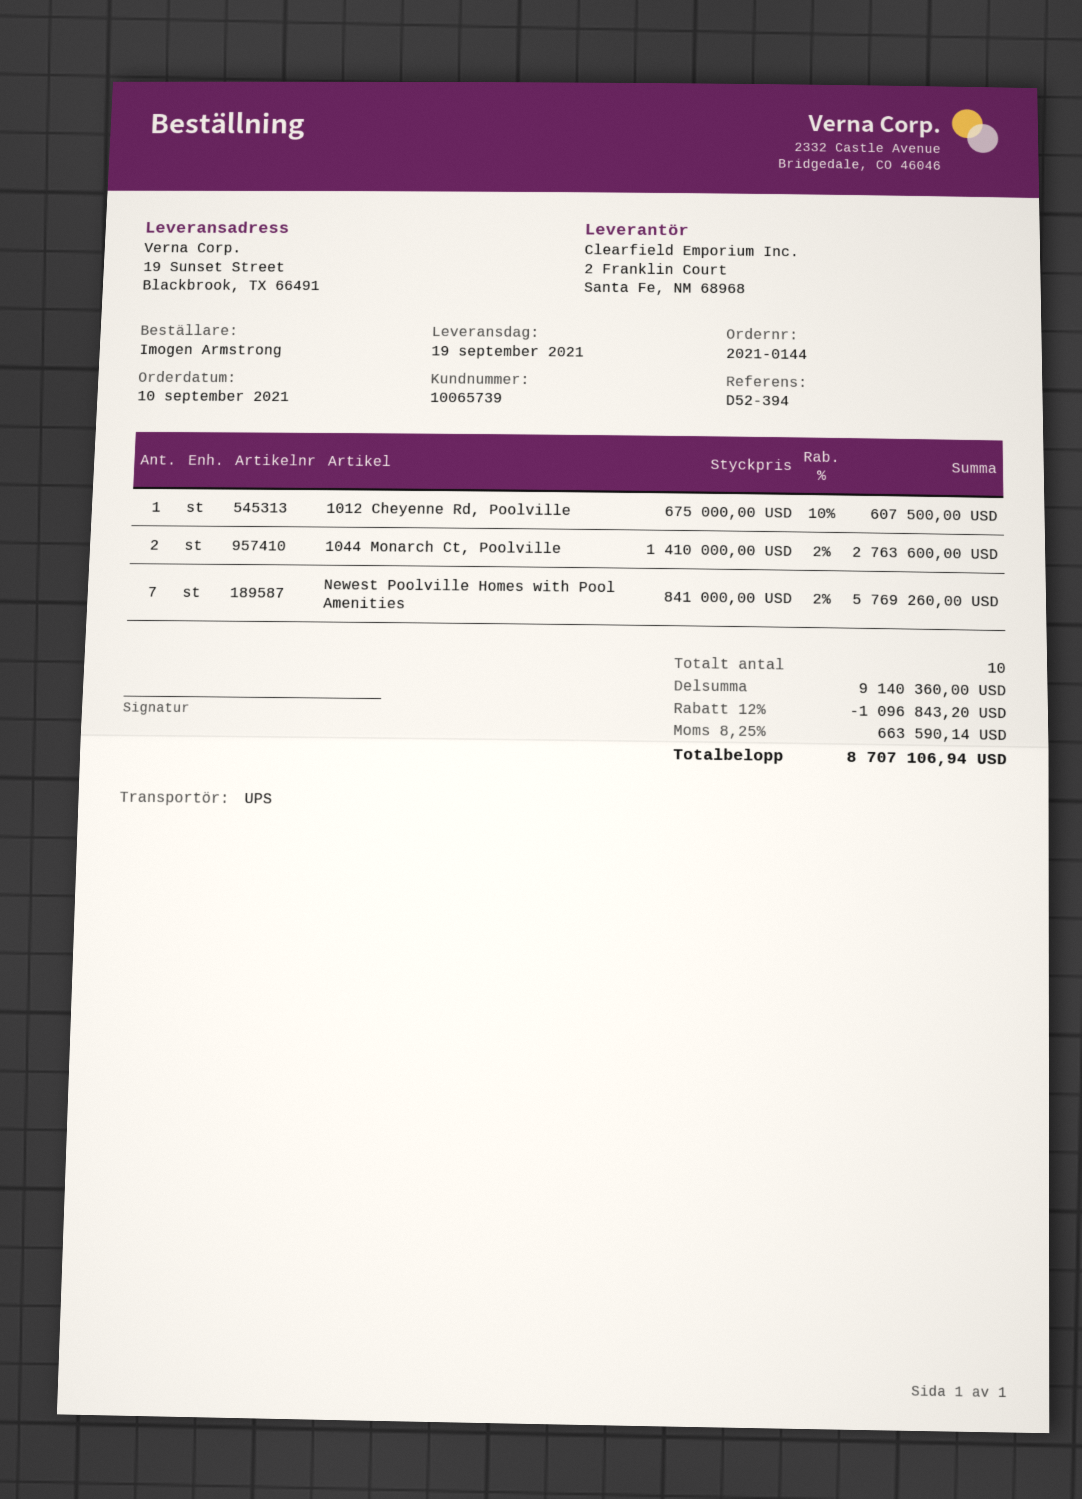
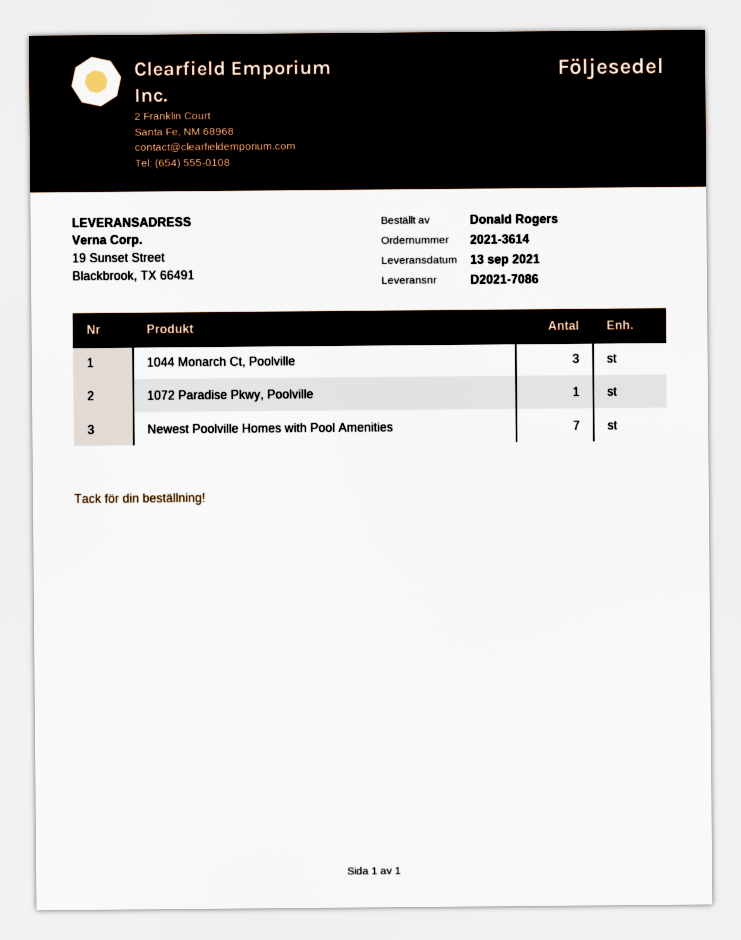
order number: 2021-0144 -> 2021-3614
delivery date: 2021-09-19 -> 2021-09-13
ordered by: Imogen Armstrong -> Donald Rogers
1012 Cheyenne Rd, Poolville: 1 -> none
1044 Monarch Ct, Poolville: 2 -> 3
1072 Paradise Pkwy, Poolville: none -> 1

